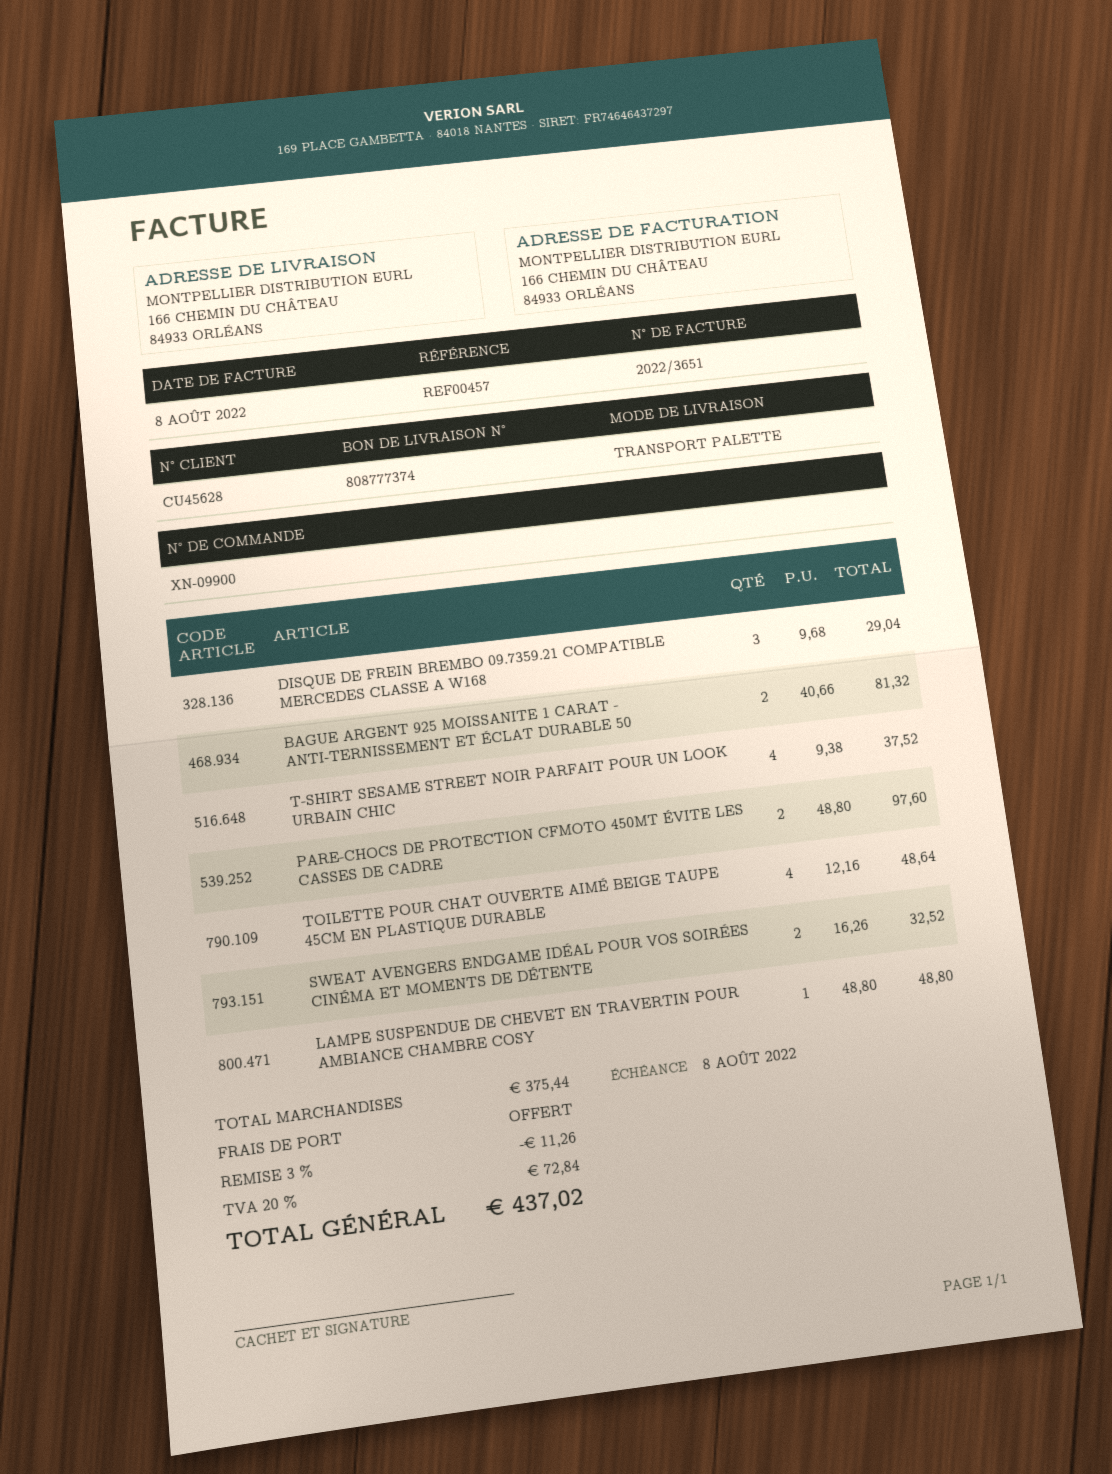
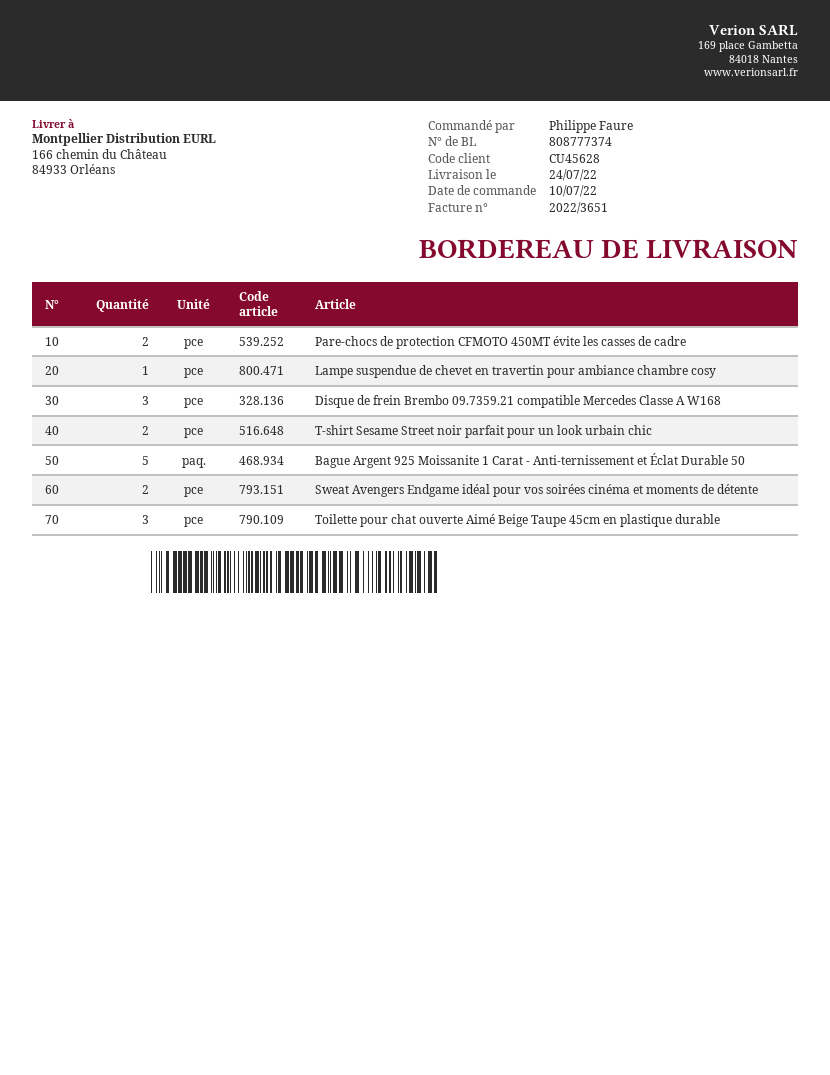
BAGUE ARGENT 925 MOISSANITE 1 CARAT - ANTI-TERNISSEMENT ET ÉCLAT DURABLE 50: 2 -> 5
T-SHIRT SESAME STREET NOIR PARFAIT POUR UN LOOK URBAIN CHIC: 4 -> 2
TOILETTE POUR CHAT OUVERTE AIMÉ BEIGE TAUPE 45CM EN PLASTIQUE DURABLE: 4 -> 3

